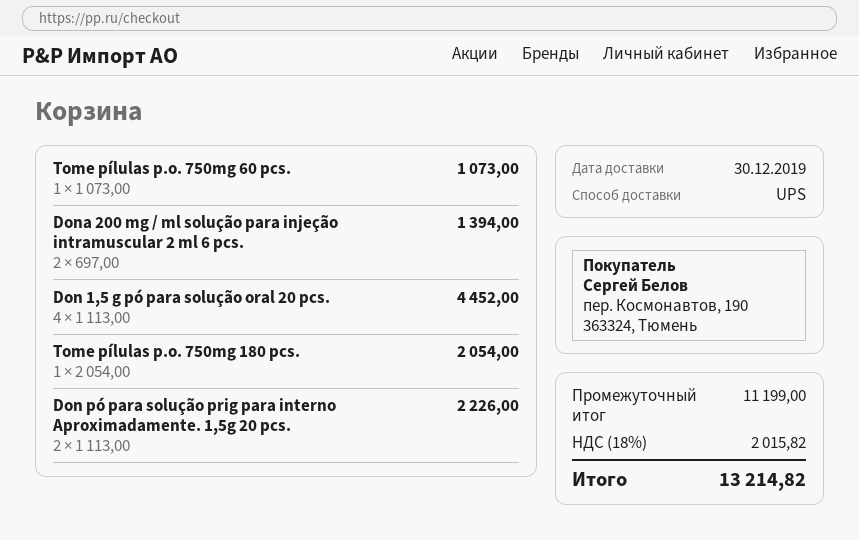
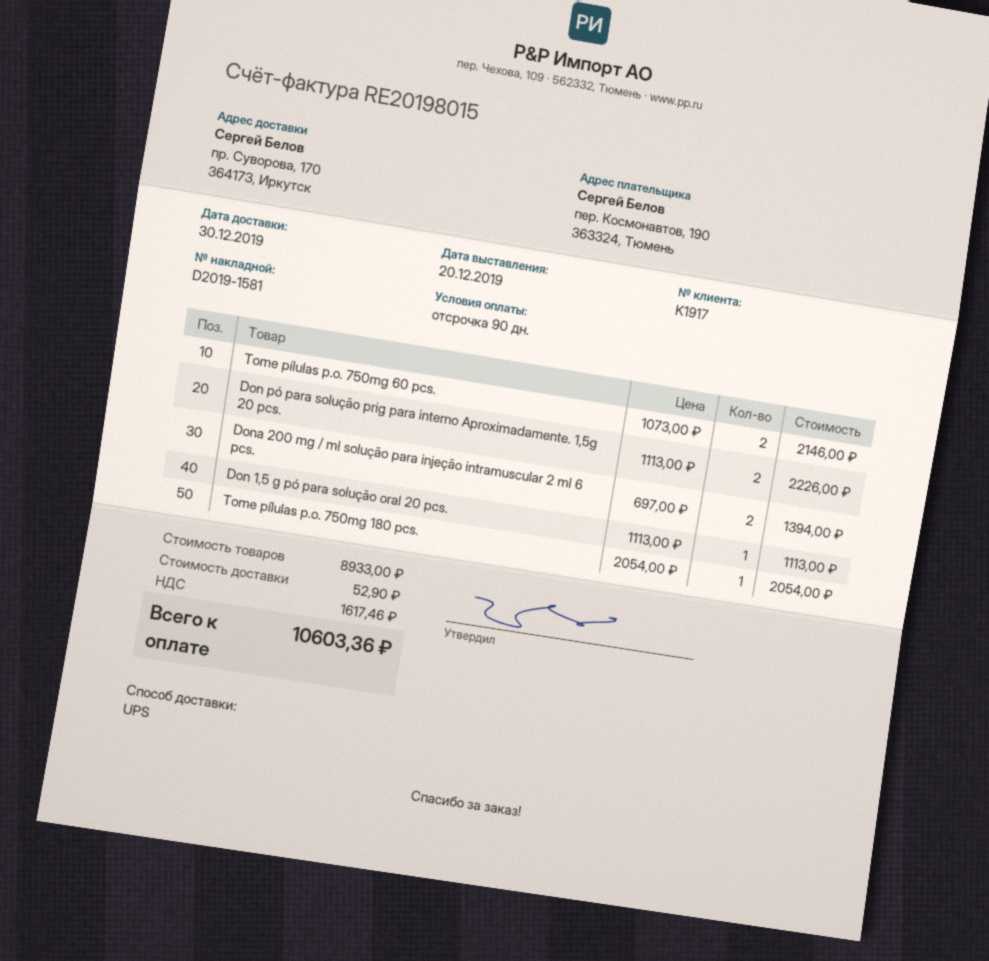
Tome pílulas p.o. 750mg 60 pcs.: 1 x 1073.00 = 1073.00 -> 2 x 1073.00 = 2146.00
Don 1,5 g pó para solução oral 20 pcs.: 4 x 1113.00 = 4452.00 -> 1 x 1113.00 = 1113.00
subtotal: 11199.00 -> 8933.00
shipping: none -> 52.90
tax: 2015.82 -> 1617.46
total: 13214.82 -> 10603.36

